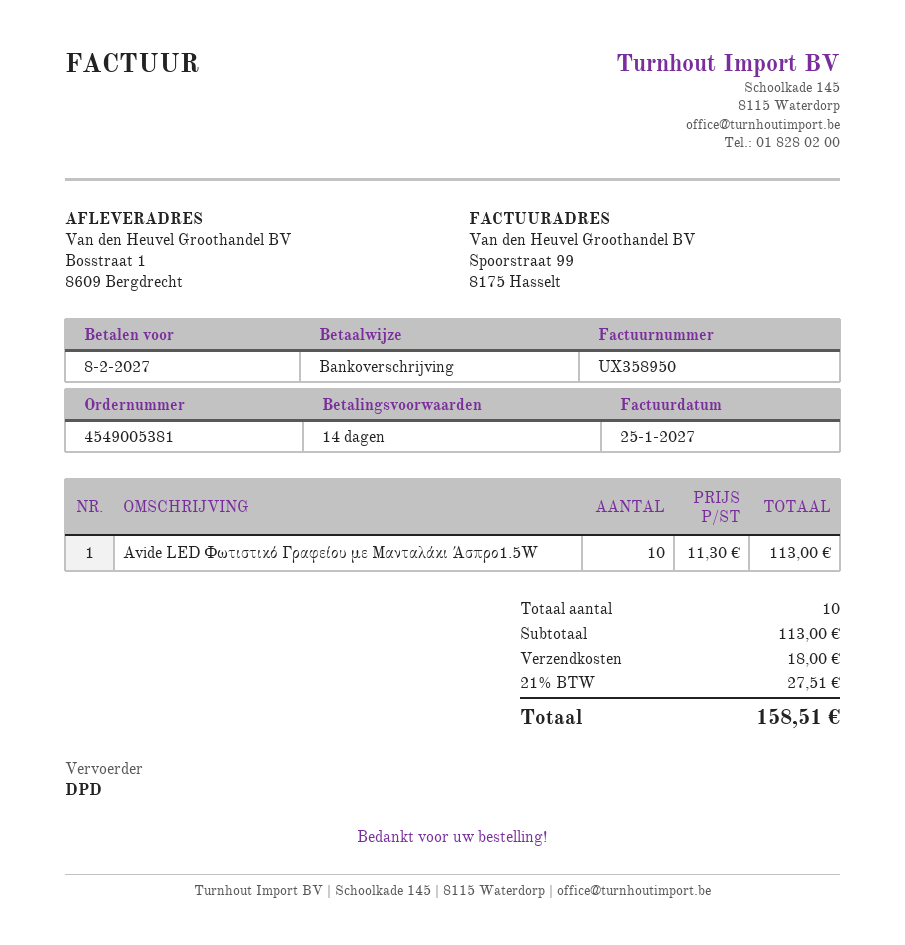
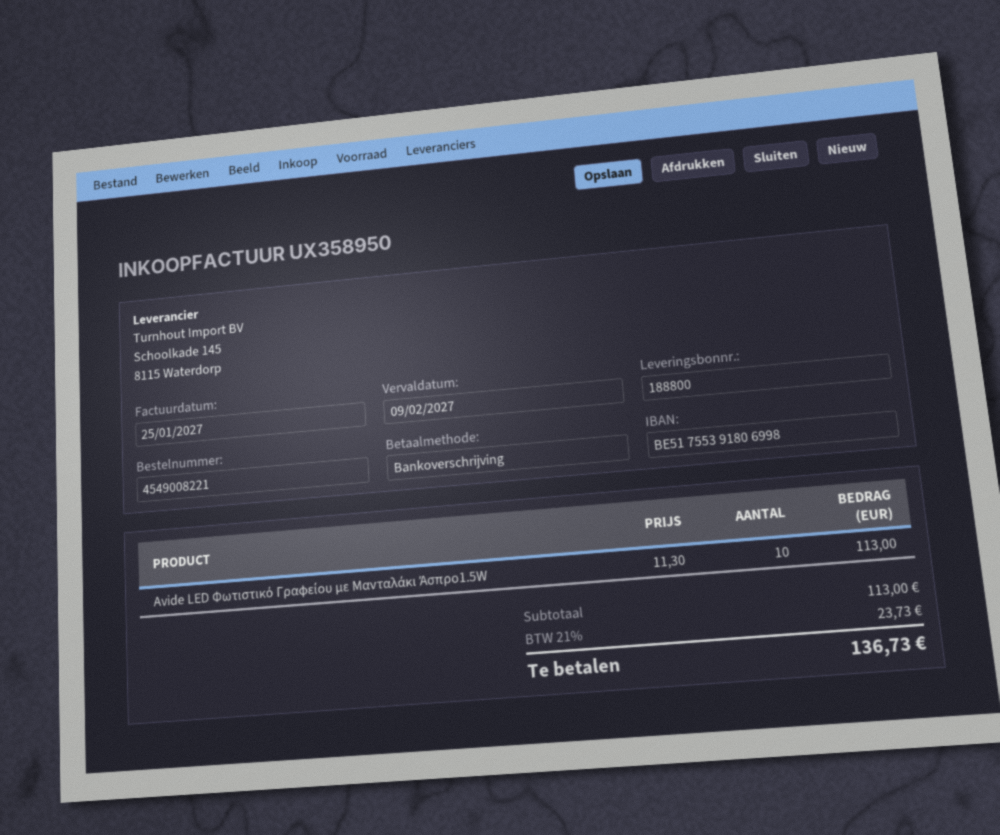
order number: 4549005381 -> 4549008221
due date: 2027-02-08 -> 2027-02-09
shipping: 18.00 -> none
tax: 21% = 27.51 -> 21% = 23.73
total: 158.51 -> 136.73

